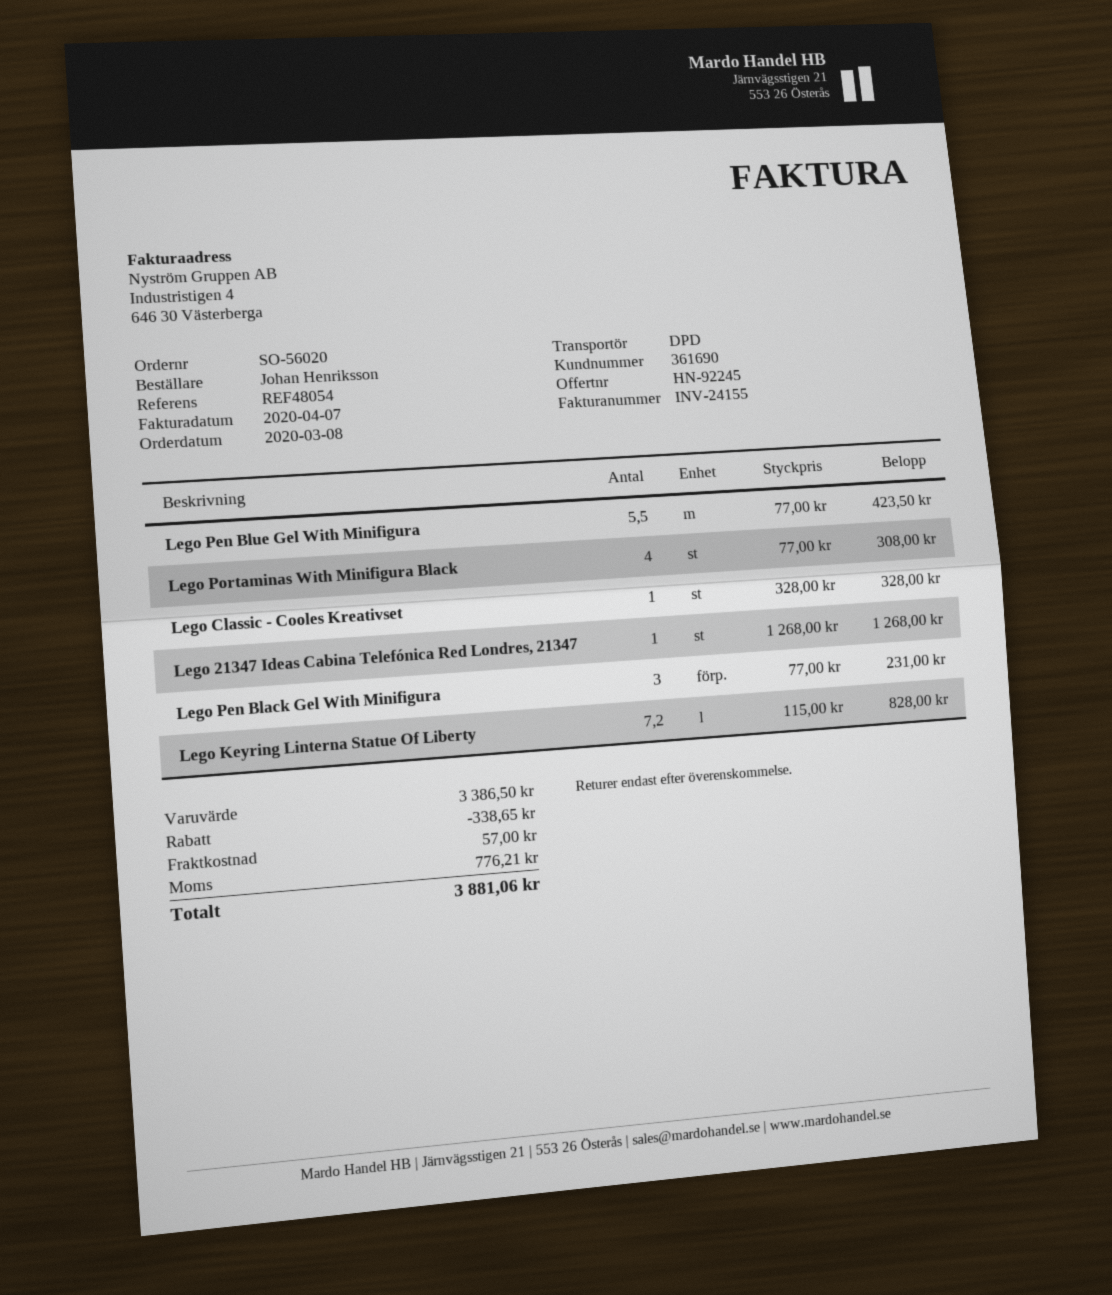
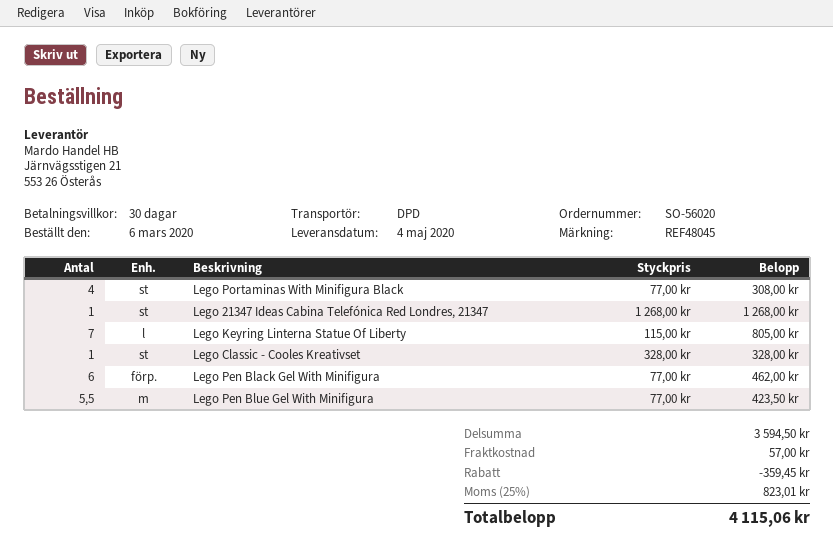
order date: 2020-03-08 -> 2020-03-06
reference: REF48054 -> REF48045
Lego Pen Black Gel With Minifigura: 3 x 77.00 = 231.00 -> 6 x 77.00 = 462.00
Lego Keyring Linterna Statue Of Liberty: 7.2 x 115.00 = 828.00 -> 7 x 115.00 = 805.00
subtotal: 3386.50 -> 3594.50
discount: 338.65 -> 359.45
tax: 776.21 -> 823.01
total: 3881.06 -> 4115.06

